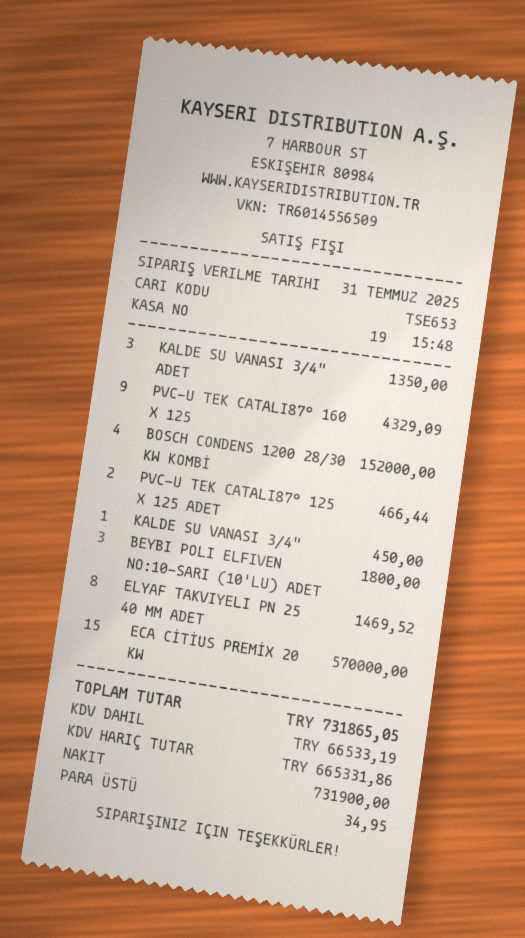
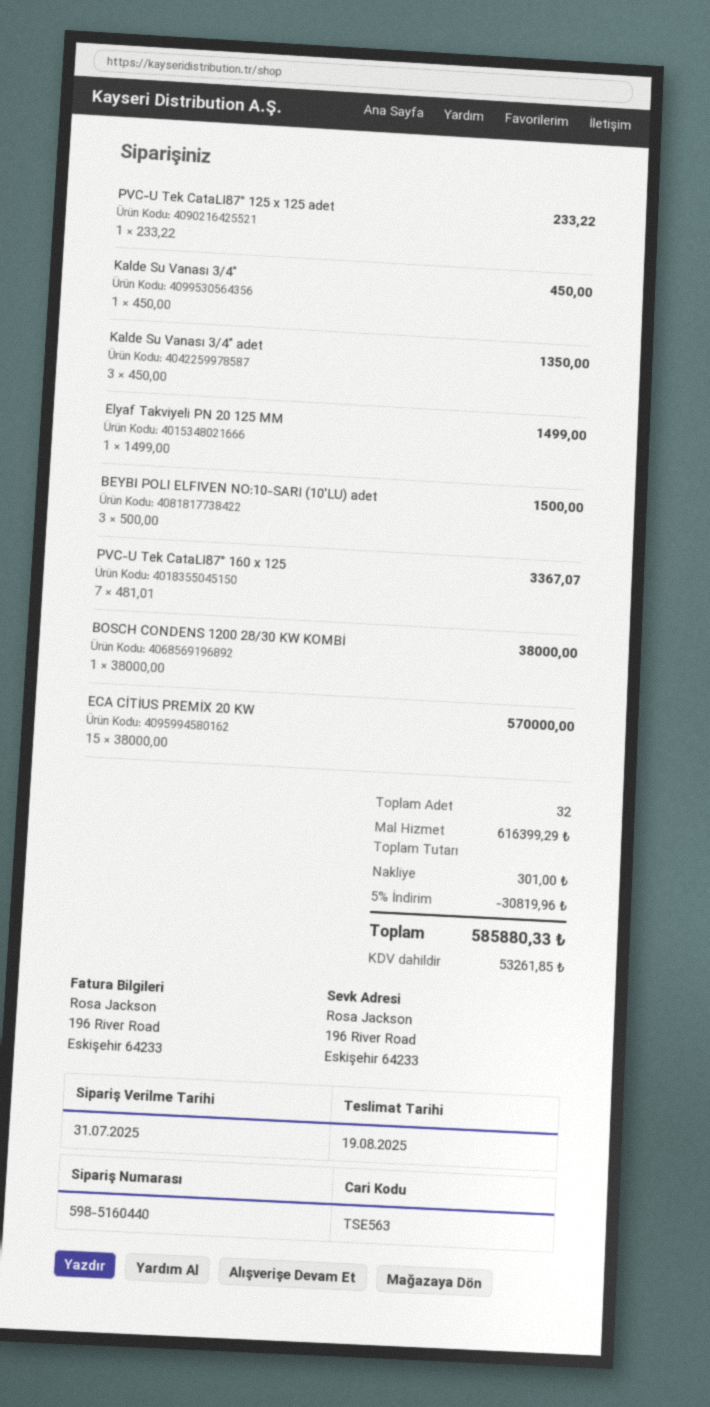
customer number: TSE653 -> TSE563
PVC-U TEK CATALI87° 160 X 125: 9 for 4329.09 -> 7 for 3367.07
BOSCH CONDENS 1200 28/30 KW KOMBİ: 4 for 152000.00 -> 1 for 38000.00
PVC-U TEK CATALI87° 125 X 125 ADET: 2 for 466.44 -> 1 for 233.22
BEYBI POLI ELFIVEN NO:10-SARI (10'LU) ADET: 3 for 1800.00 -> 3 for 1500.00
ELYAF TAKVIYELI PN 25 40 MM ADET: 8 for 1469.52 -> none
Elyaf Takviyeli PN 20 125 MM: none -> 1 for 1499.00
discount: none -> 5% = 30819.96
shipping: none -> 301.00
tax: 66533.19 -> 53261.85
total: 731865.05 -> 585880.33

